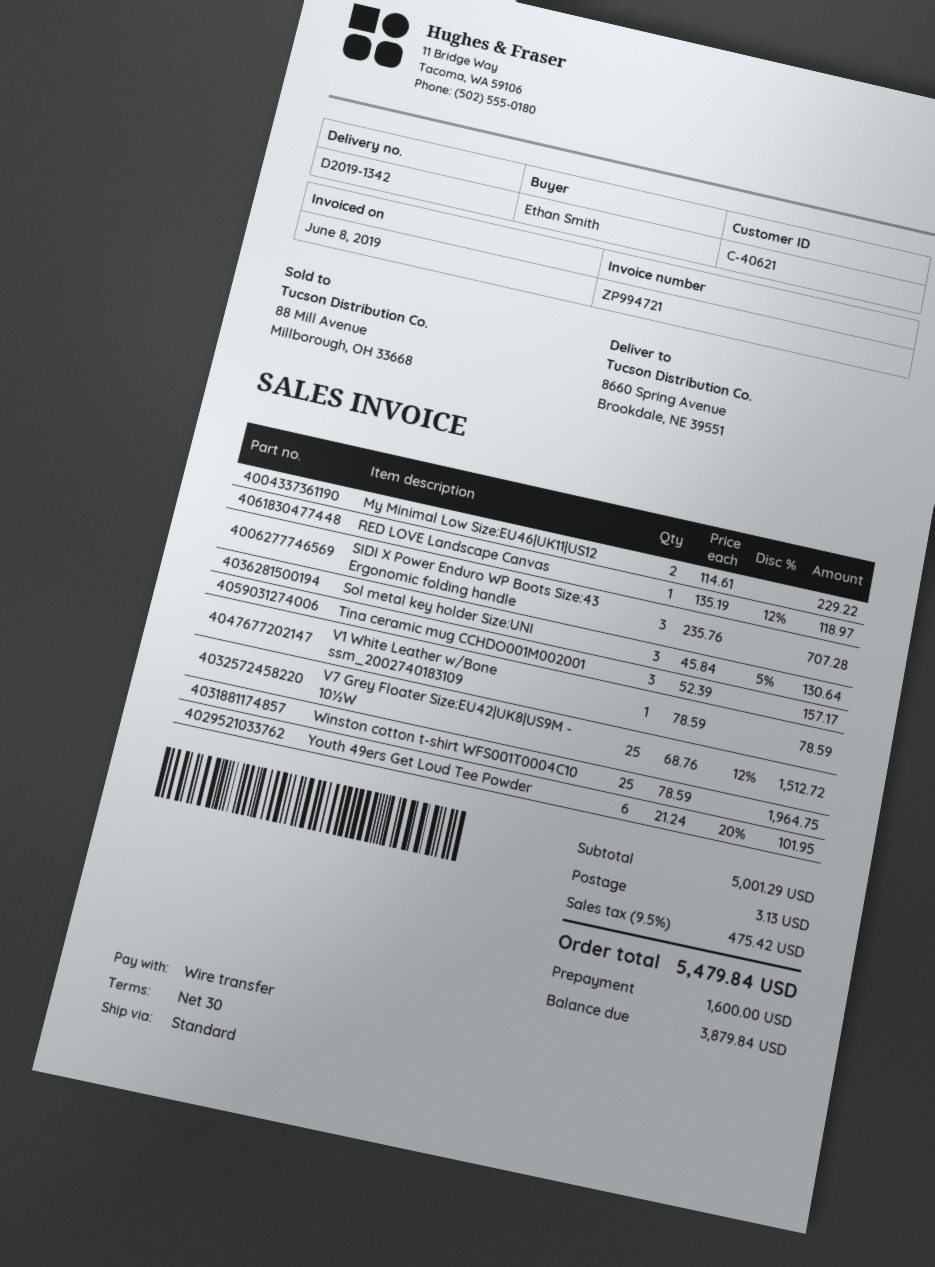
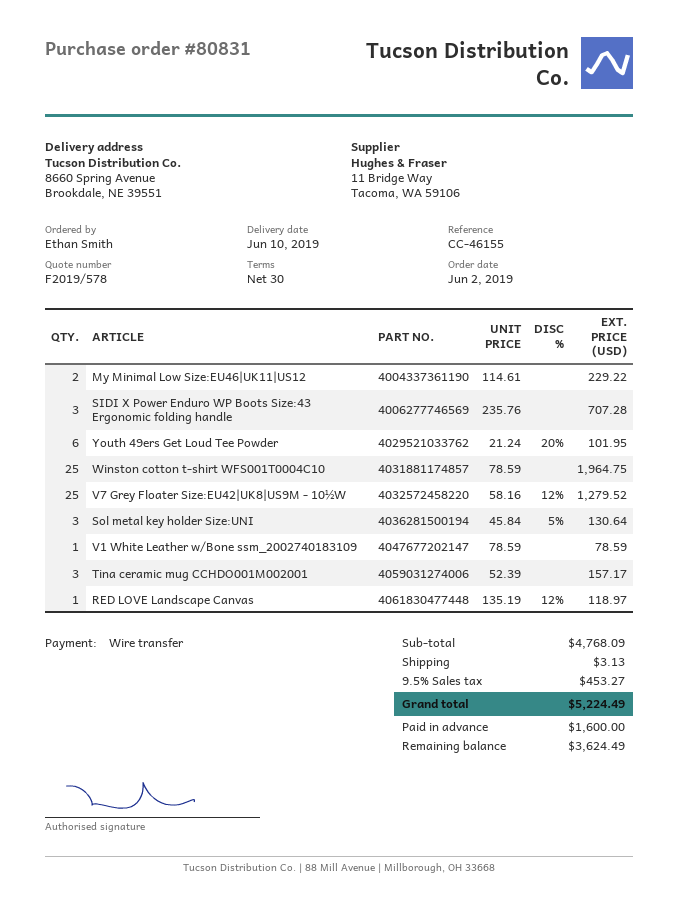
V7 Grey Floater Size:EU42|UK8|US9M - 10½W: 25 x 68.76 - 12% = 1512.72 -> 25 x 58.16 - 12% = 1279.52
subtotal: 5001.29 -> 4768.09
tax: 9.5% = 475.42 -> 9.5% = 453.27
total: 5479.84 -> 5224.49
balance: 3879.84 -> 3624.49

